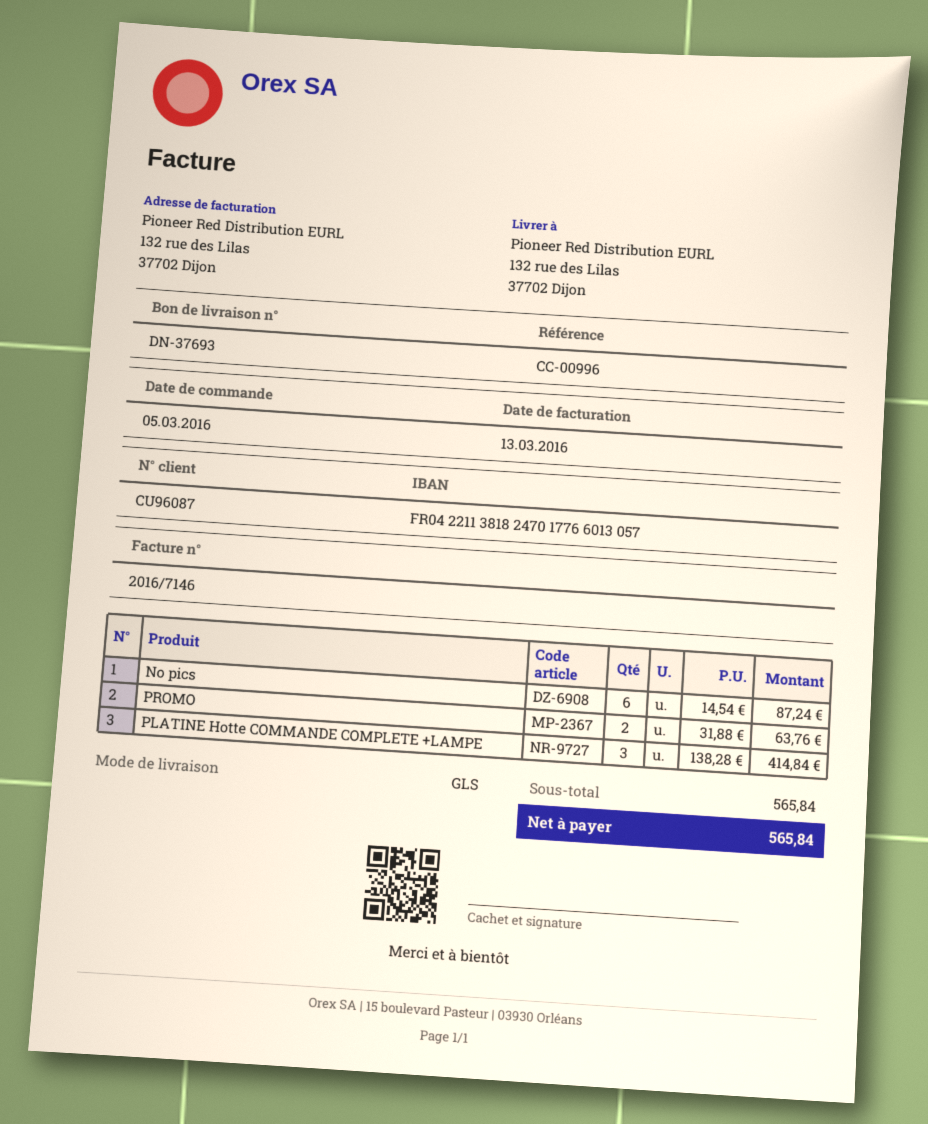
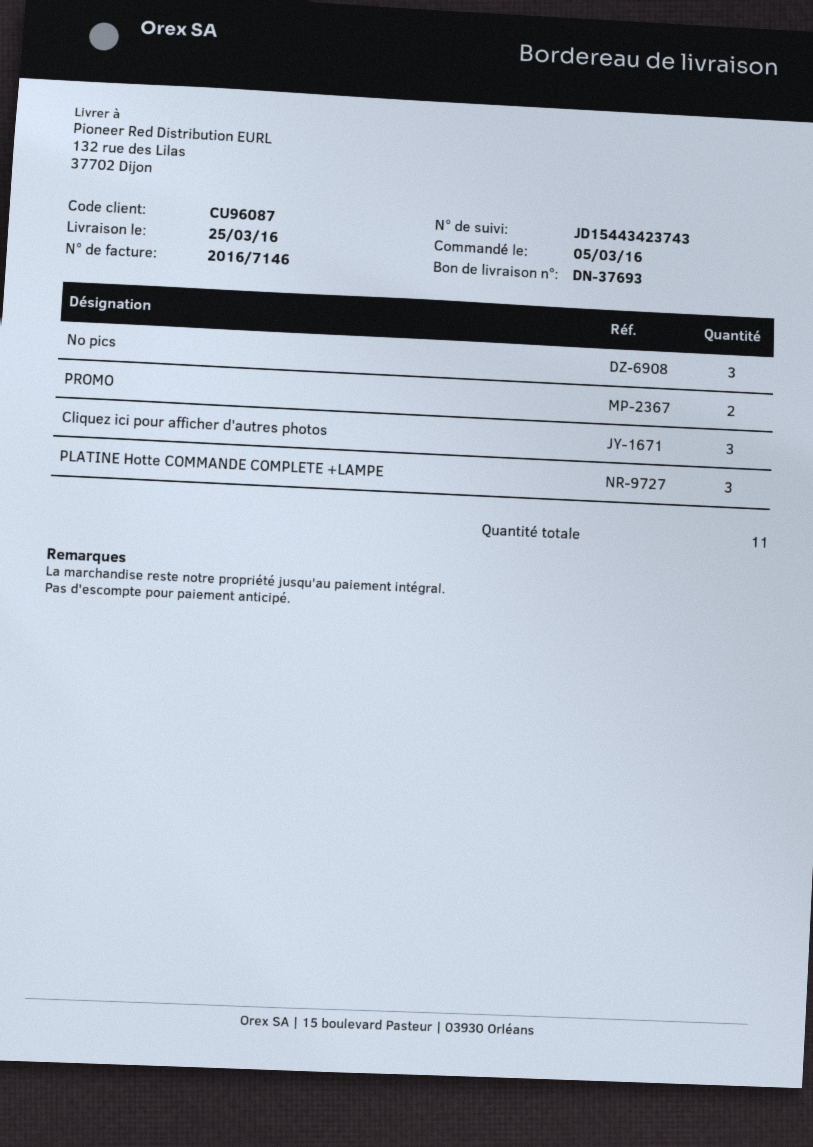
No pics: 6 -> 3
Cliquez ici pour afficher d'autres photos: none -> 3

